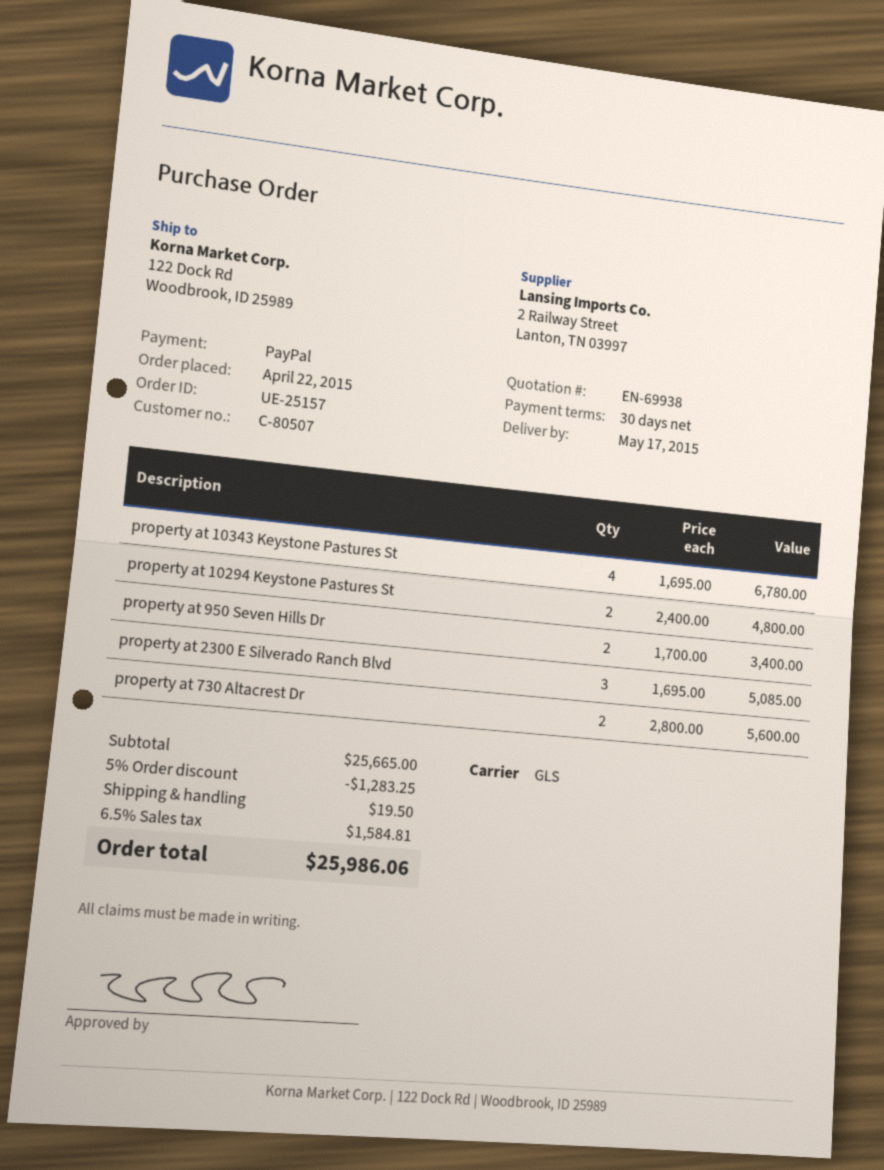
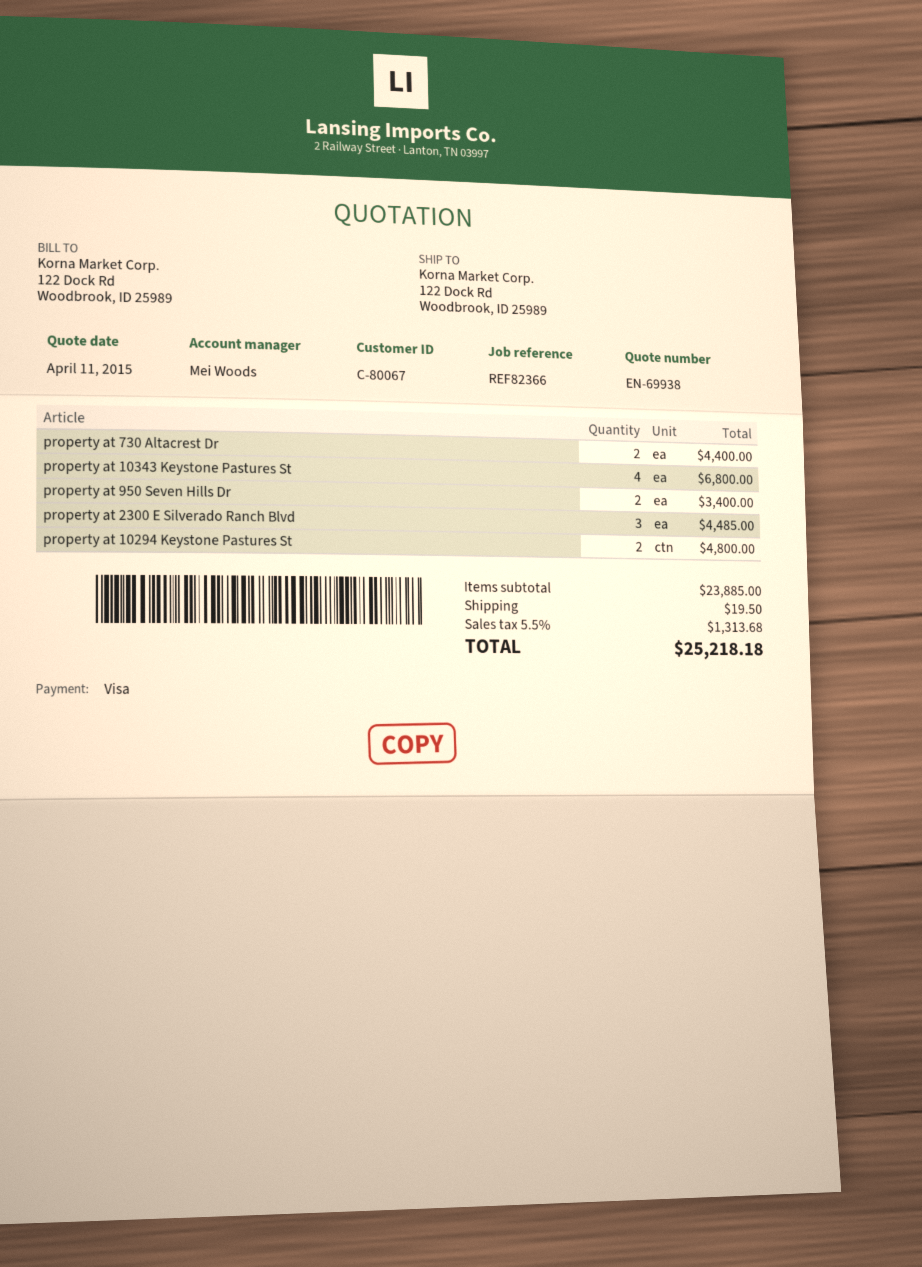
customer number: C-80507 -> C-80067
payment method: PayPal -> Visa
property at 10343 Keystone Pastures St: 4 for 6780.00 -> 4 for 6800.00
property at 2300 E Silverado Ranch Blvd: 3 for 5085.00 -> 3 for 4485.00
property at 730 Altacrest Dr: 2 for 5600.00 -> 2 for 4400.00
subtotal: 25665.00 -> 23885.00
discount: 5% = 1283.25 -> none
tax: 6.5% = 1584.81 -> 5.5% = 1313.68
total: 25986.06 -> 25218.18

